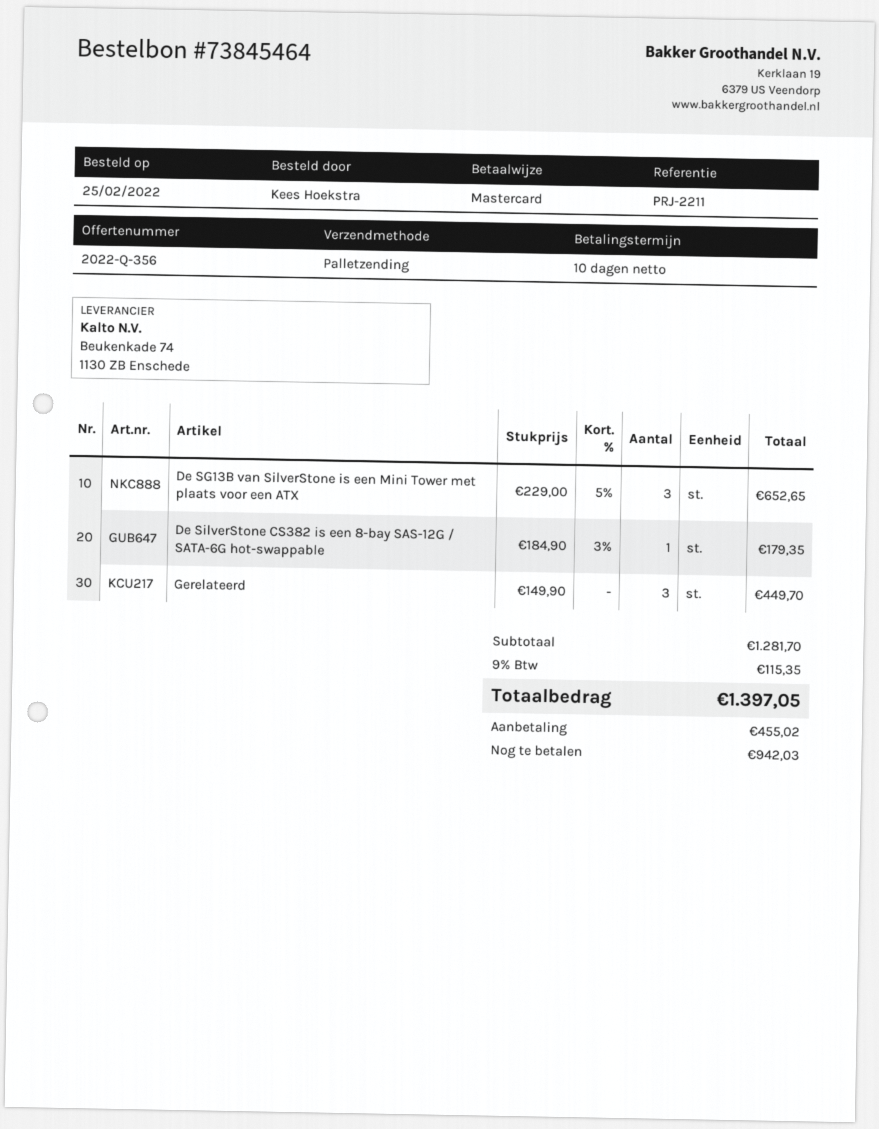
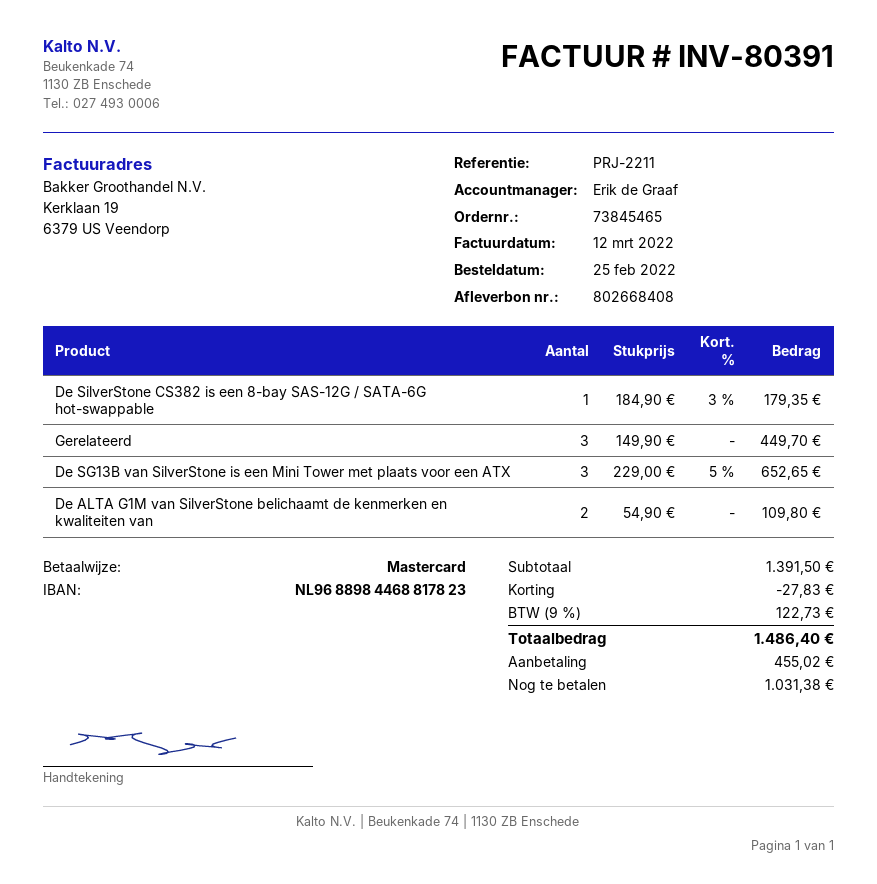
order number: 73845464 -> 73845465
De ALTA G1M van SilverStone belichaamt de kenmerken en kwaliteiten van: none -> 2 x 54.90 = 109.80
subtotal: 1281.70 -> 1391.50
discount: none -> 27.83
tax: 9% = 115.35 -> 9% = 122.73
total: 1397.05 -> 1486.40
balance: 942.03 -> 1031.38

